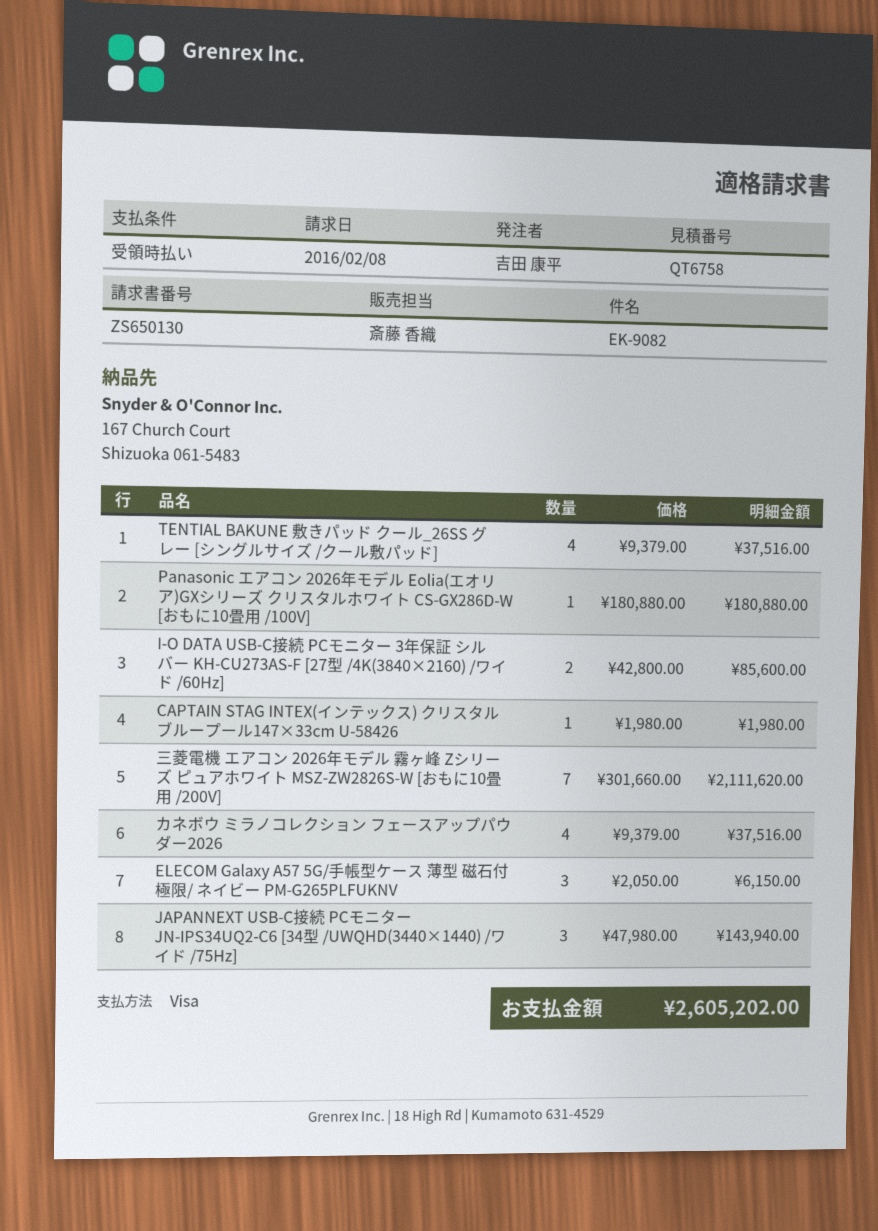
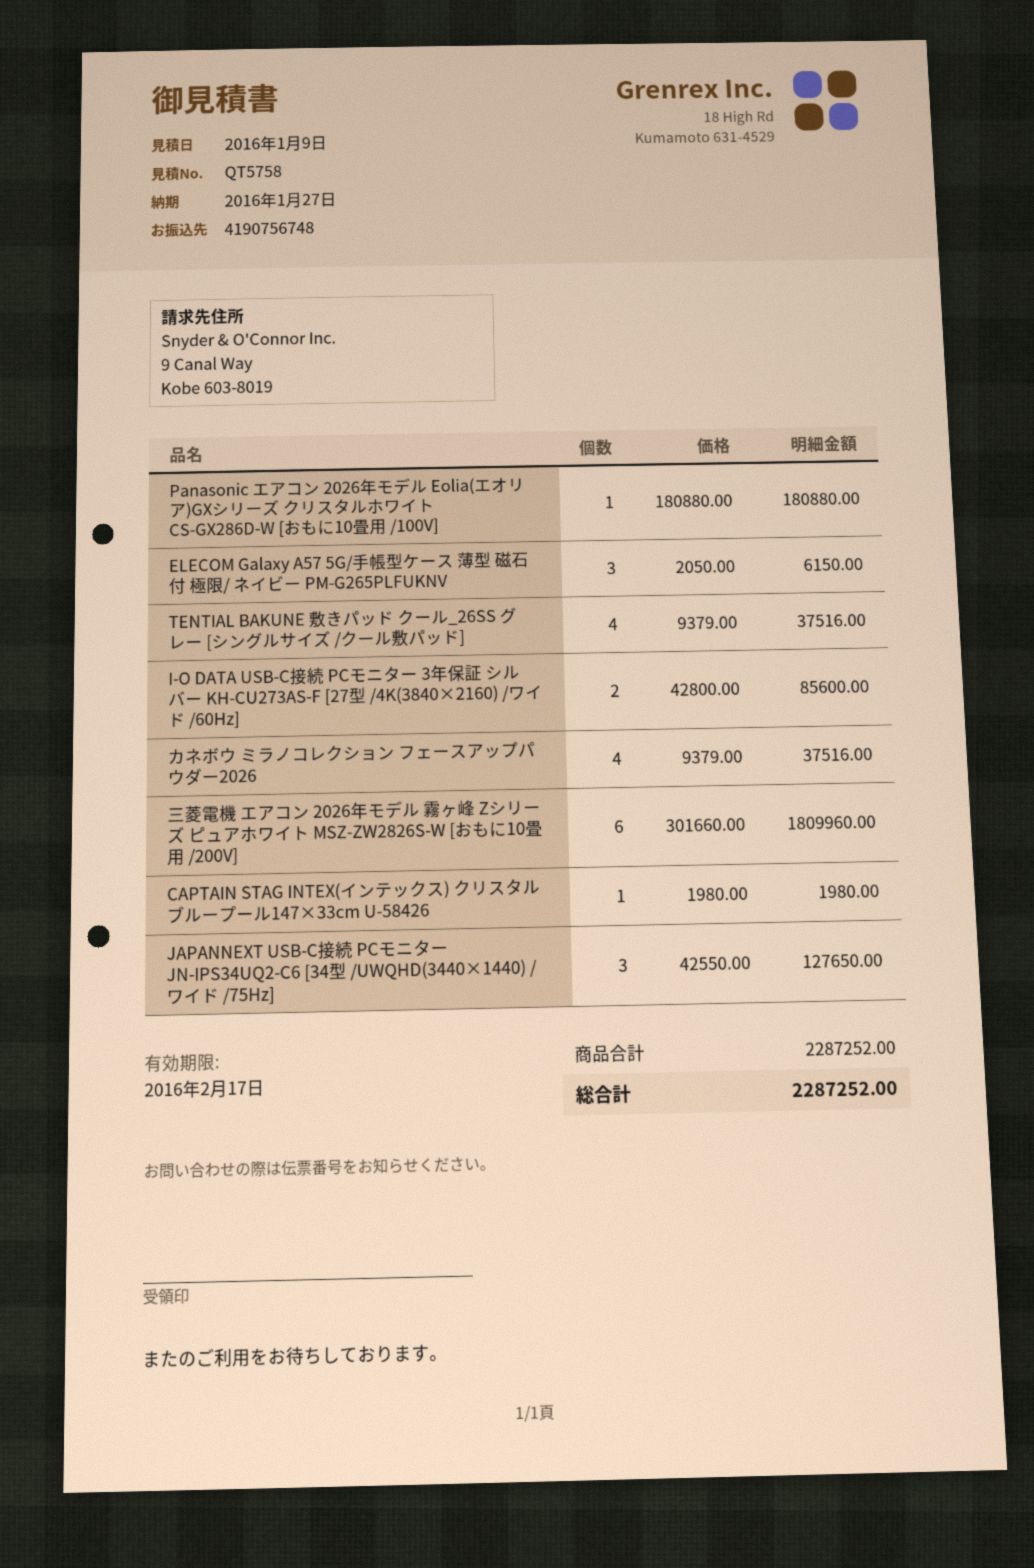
quote number: QT6758 -> QT5758
三菱電機 エアコン 2026年モデル 霧ヶ峰 Zシリーズ ピュアホワイト MSZ-ZW2826S-W [おもに10畳用 /200V]: 7 x 301660.00 = 2111620.00 -> 6 x 301660.00 = 1809960.00
JAPANNEXT USB-C接続 PCモニター JN-IPS34UQ2-C6 [34型 /UWQHD(3440×1440) /ワイド /75Hz]: 3 x 47980.00 = 143940.00 -> 3 x 42550.00 = 127650.00
total: 2605202.00 -> 2287252.00

